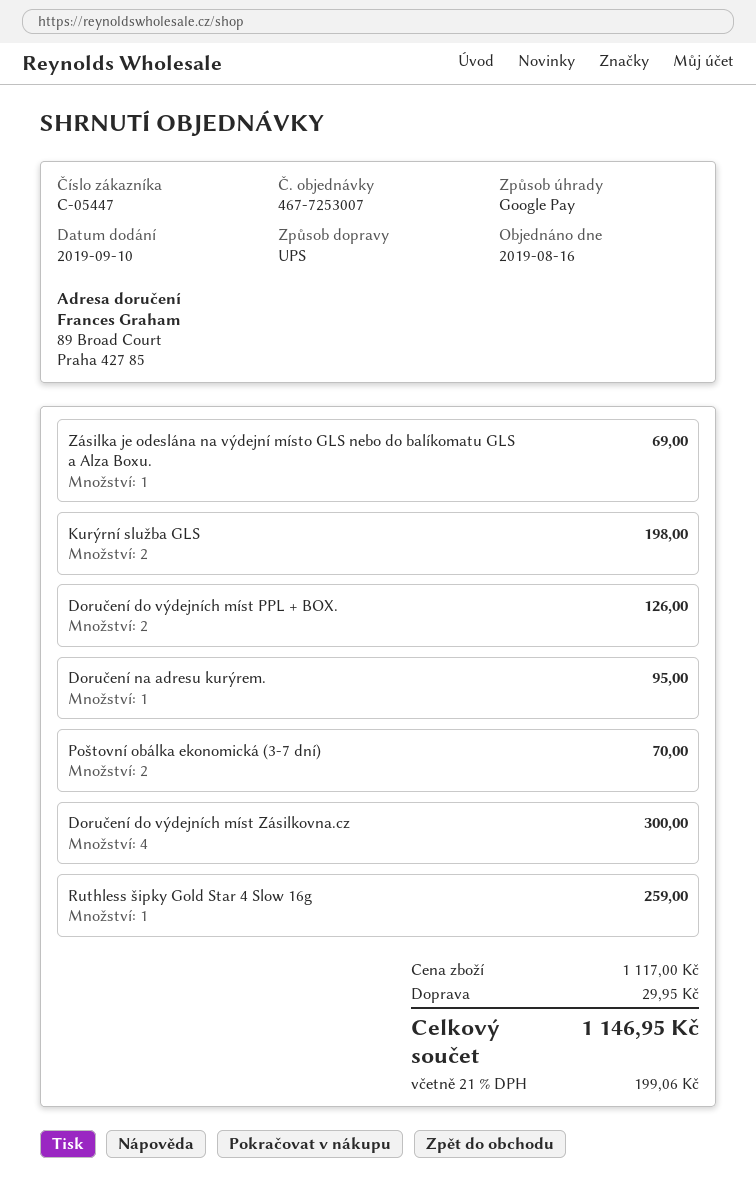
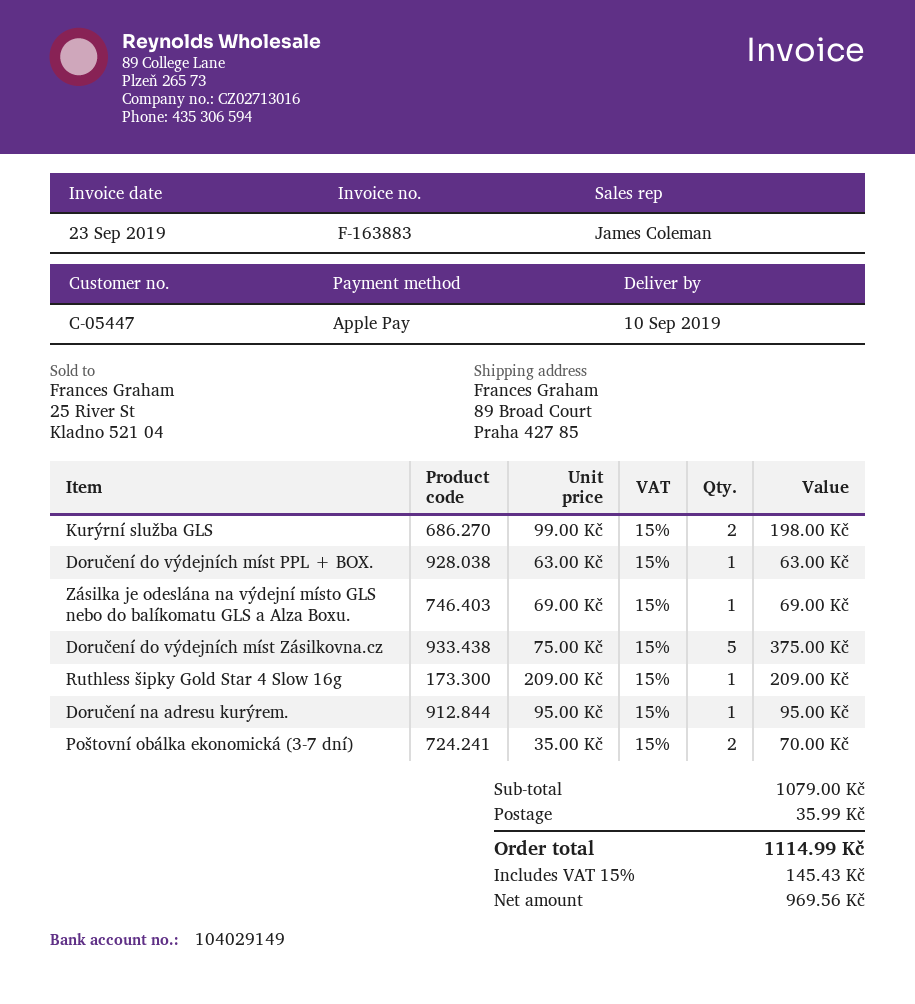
payment method: Google Pay -> Apple Pay
Doručení do výdejních míst PPL + BOX.: 2 for 126.00 -> 1 for 63.00
Doručení do výdejních míst Zásilkovna.cz: 4 for 300.00 -> 5 for 375.00
Ruthless šipky Gold Star 4 Slow 16g: 1 for 259.00 -> 1 for 209.00
subtotal: 1117.00 -> 1079.00
shipping: 29.95 -> 35.99
tax: 21% = 199.06 -> 15% = 145.43
total: 1146.95 -> 1114.99

